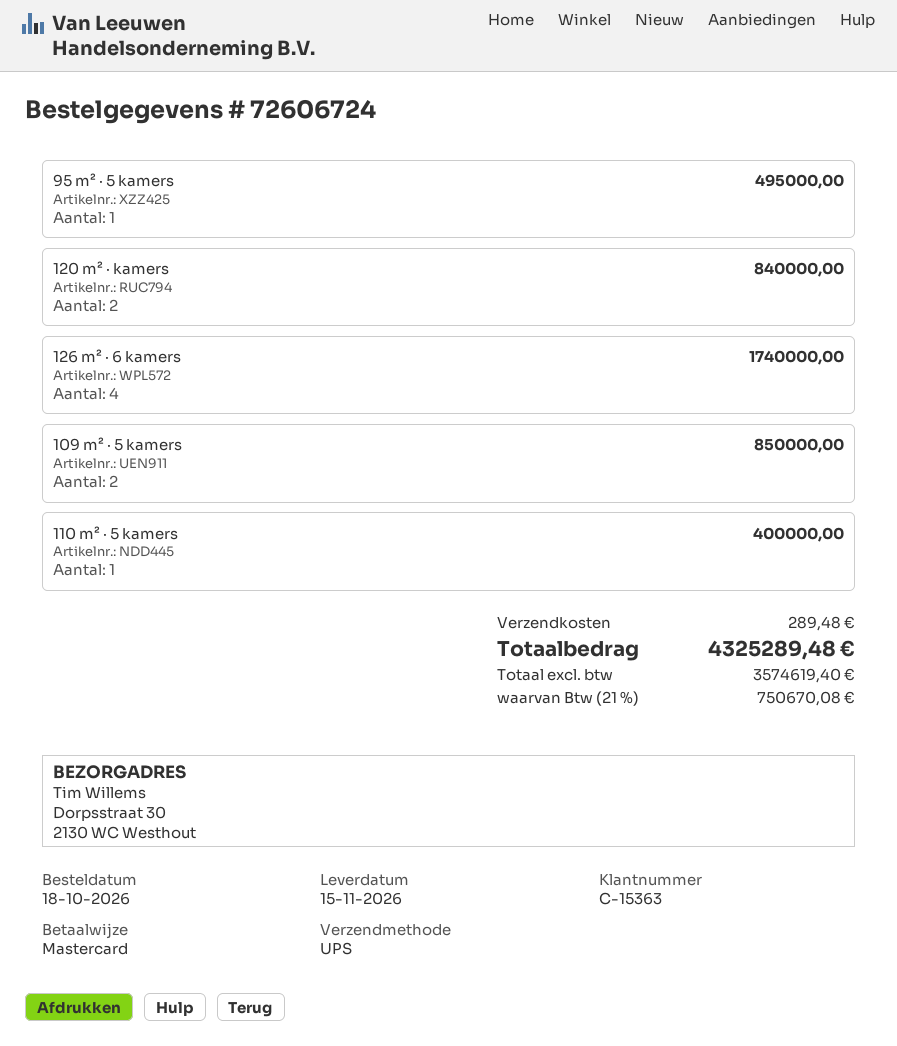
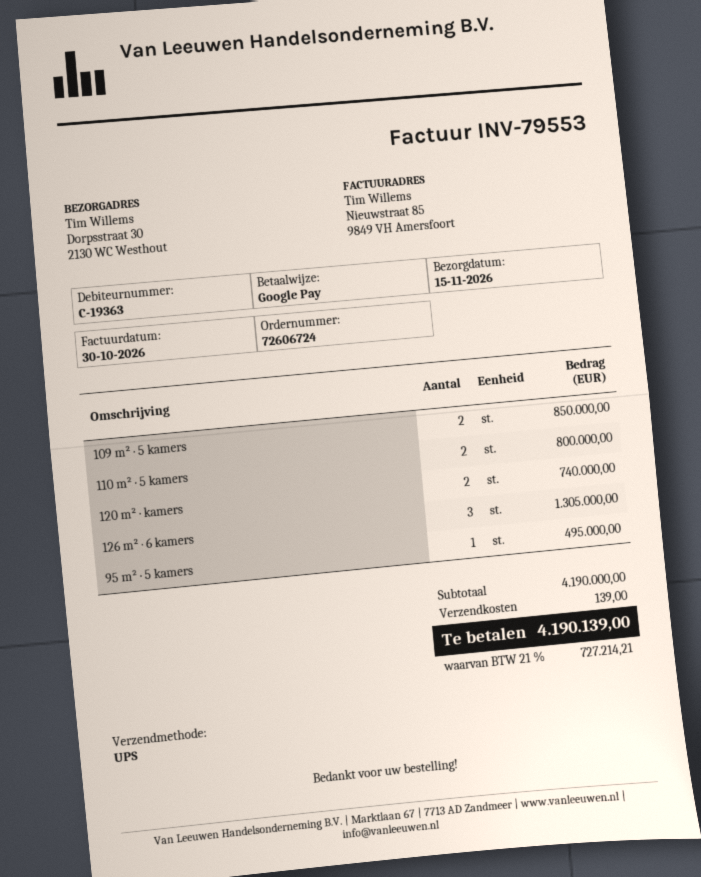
customer number: C-15363 -> C-19363
payment method: Mastercard -> Google Pay
120 m² · kamers: 2 for 840000.00 -> 2 for 740000.00
126 m² · 6 kamers: 4 for 1740000.00 -> 3 for 1305000.00
110 m² · 5 kamers: 1 for 400000.00 -> 2 for 800000.00
shipping: 289.48 -> 139.00
tax: 21% = 750670.08 -> 21% = 727214.21
total: 4325289.48 -> 4190139.00

